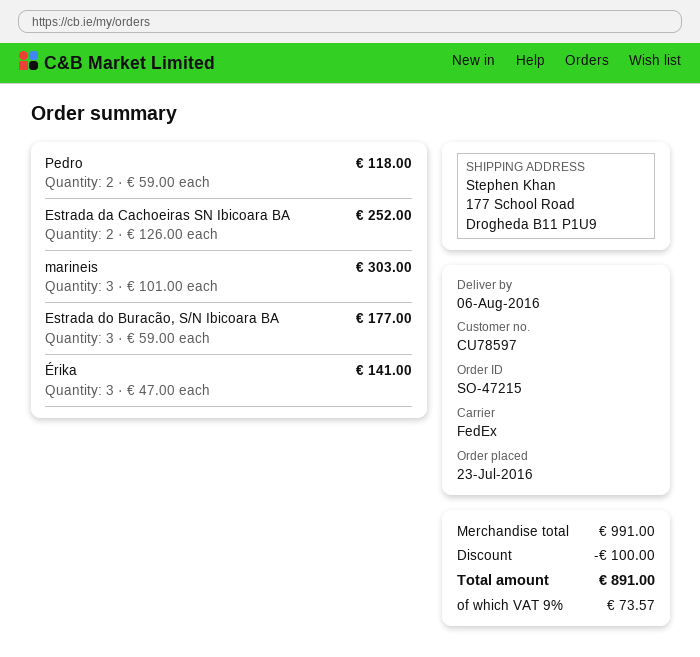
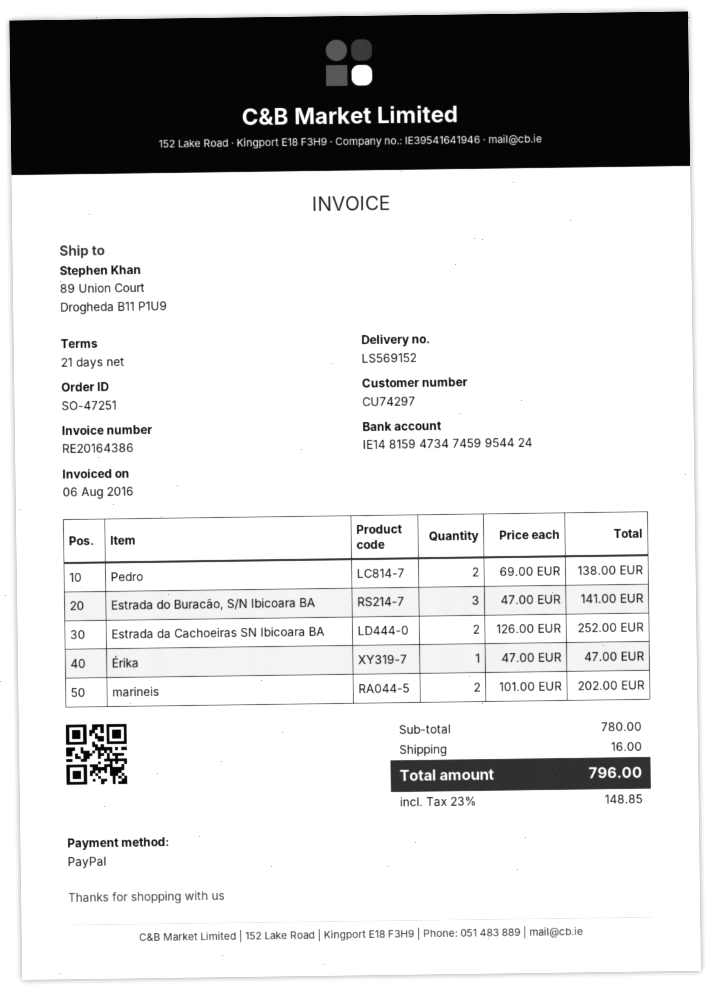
order number: SO-47215 -> SO-47251
customer number: CU78597 -> CU74297
ship to: 177 School Road, Drogheda B11 P1U9 -> 89 Union Court, Drogheda B11 P1U9
Pedro: 2 x 59.00 = 118.00 -> 2 x 69.00 = 138.00
marineis: 3 x 101.00 = 303.00 -> 2 x 101.00 = 202.00
Estrada do Buracão, S/N Ibicoara BA: 3 x 59.00 = 177.00 -> 3 x 47.00 = 141.00
Érika: 3 x 47.00 = 141.00 -> 1 x 47.00 = 47.00
subtotal: 991.00 -> 780.00
discount: 100.00 -> none
shipping: none -> 16.00
tax: 9% = 73.57 -> 23% = 148.85
total: 891.00 -> 796.00

